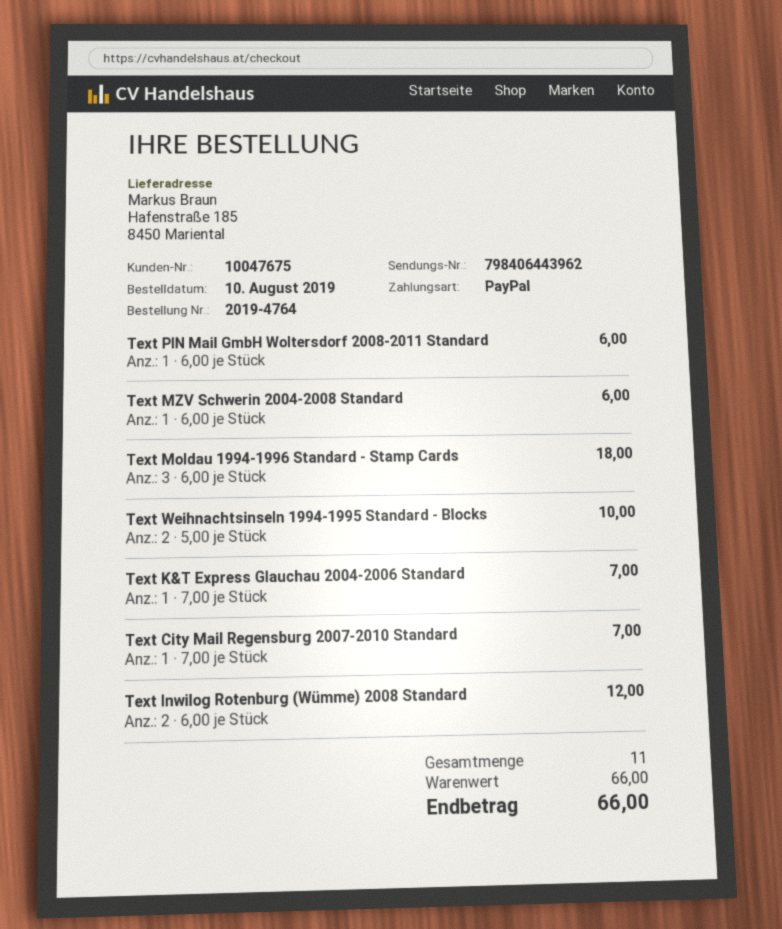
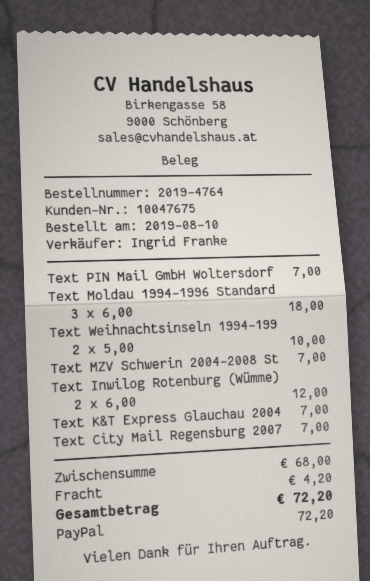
Text PIN Mail GmbH Woltersdorf 2008-2011 Standard: 1 x 6.00 = 6.00 -> 1 x 7.00 = 7.00
Text MZV Schwerin 2004-2008 Standard: 1 x 6.00 = 6.00 -> 1 x 7.00 = 7.00
subtotal: 66.00 -> 68.00
shipping: none -> 4.20
total: 66.00 -> 72.20

